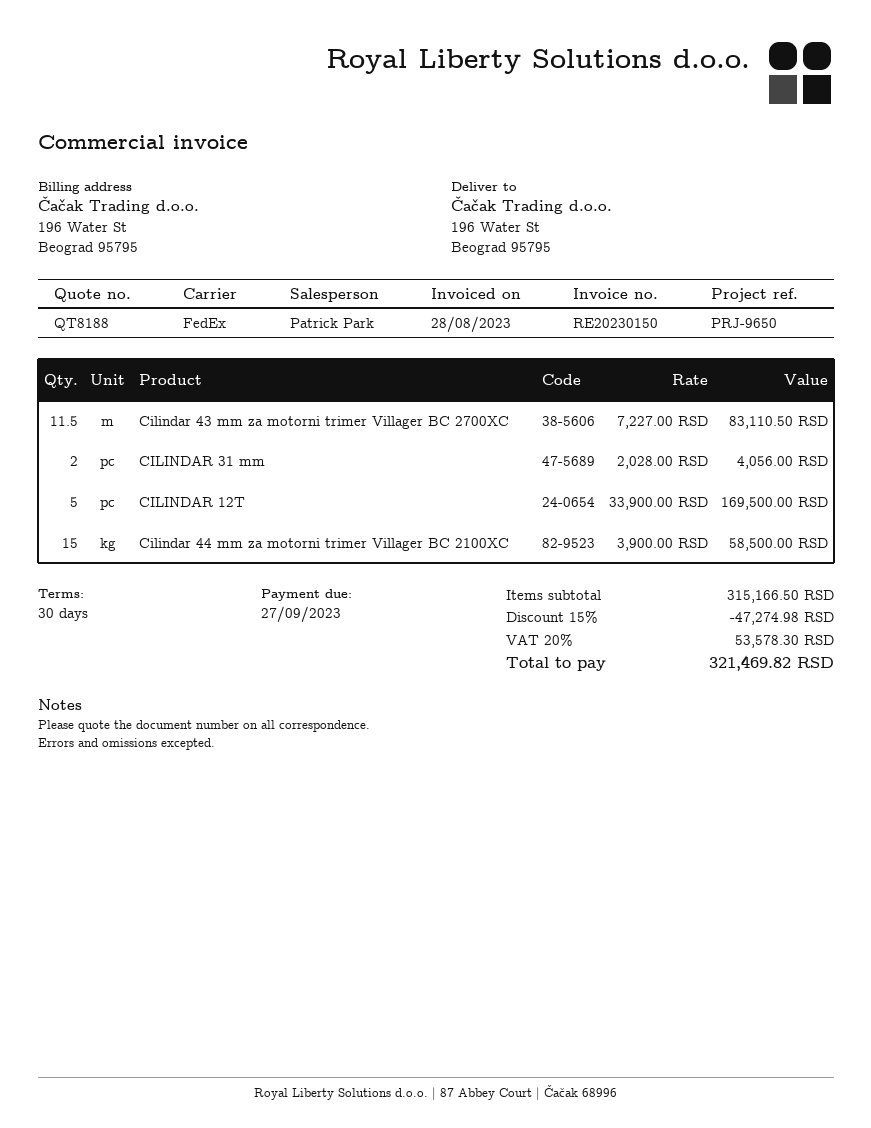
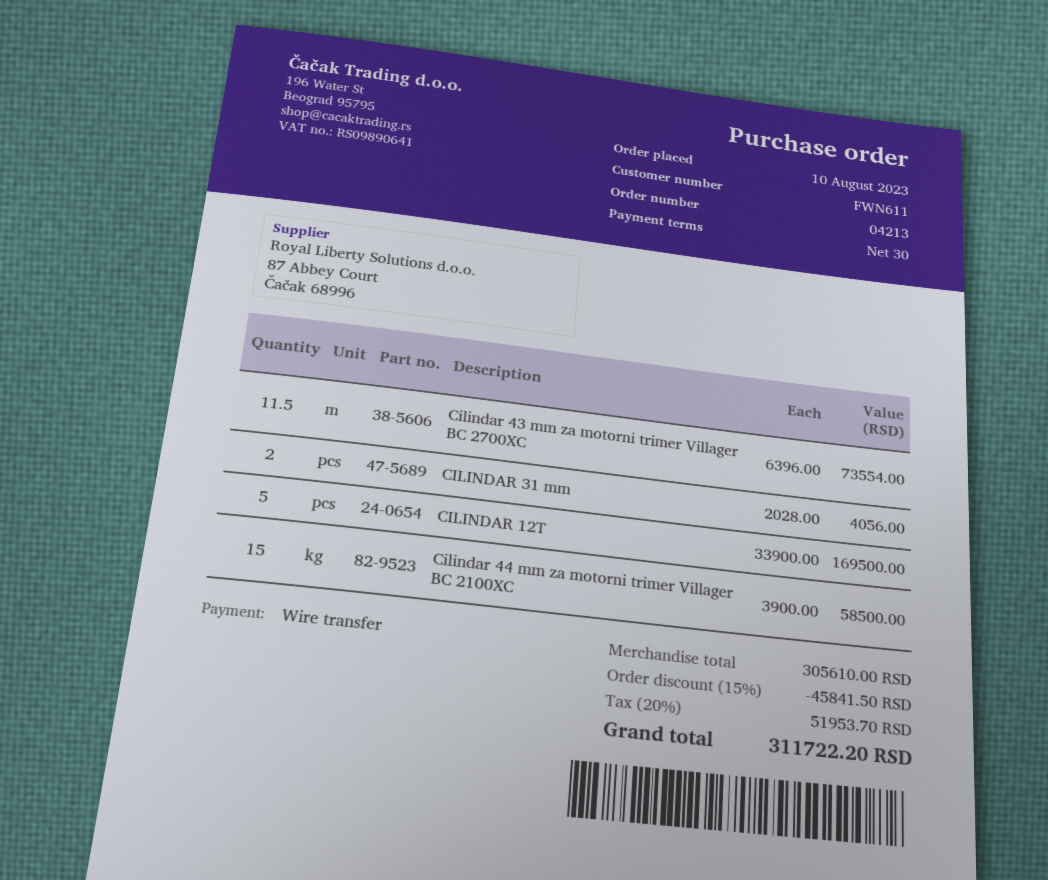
Cilindar 43 mm za motorni trimer Villager BC 2700XC: 11.5 x 7227.00 = 83110.50 -> 11.5 x 6396.00 = 73554.00
subtotal: 315166.50 -> 305610.00
discount: 15% = 47274.98 -> 15% = 45841.50
tax: 20% = 53578.30 -> 20% = 51953.70
total: 321469.82 -> 311722.20

